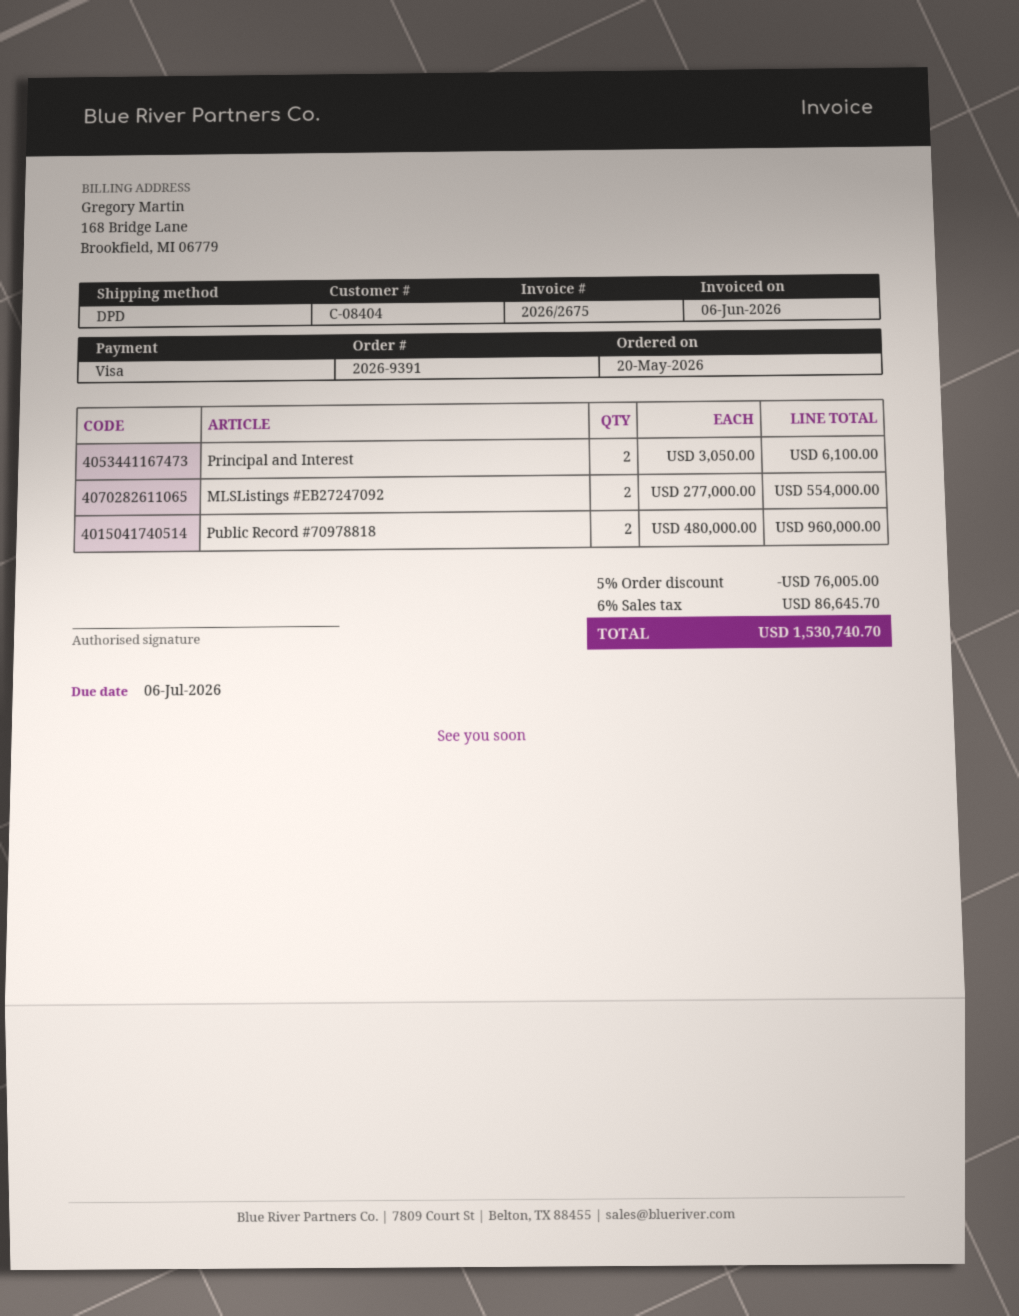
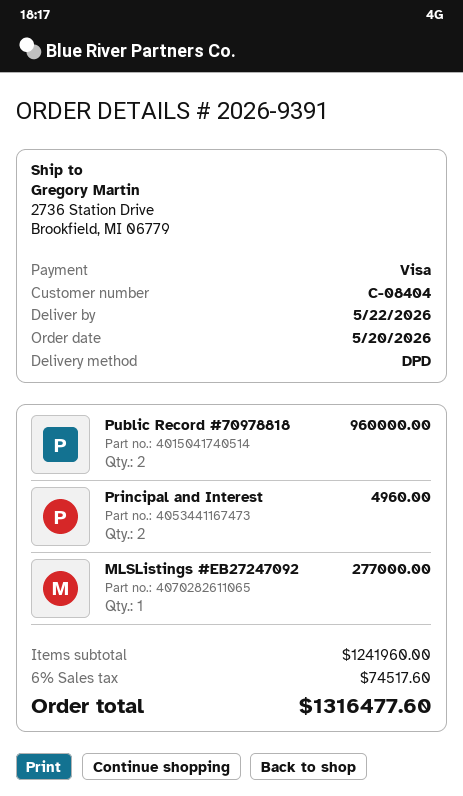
Principal and Interest: 2 for 6100.00 -> 2 for 4960.00
MLSListings #EB27247092: 2 for 554000.00 -> 1 for 277000.00
discount: 5% = 76005.00 -> none
tax: 6% = 86645.70 -> 6% = 74517.60
total: 1530740.70 -> 1316477.60

